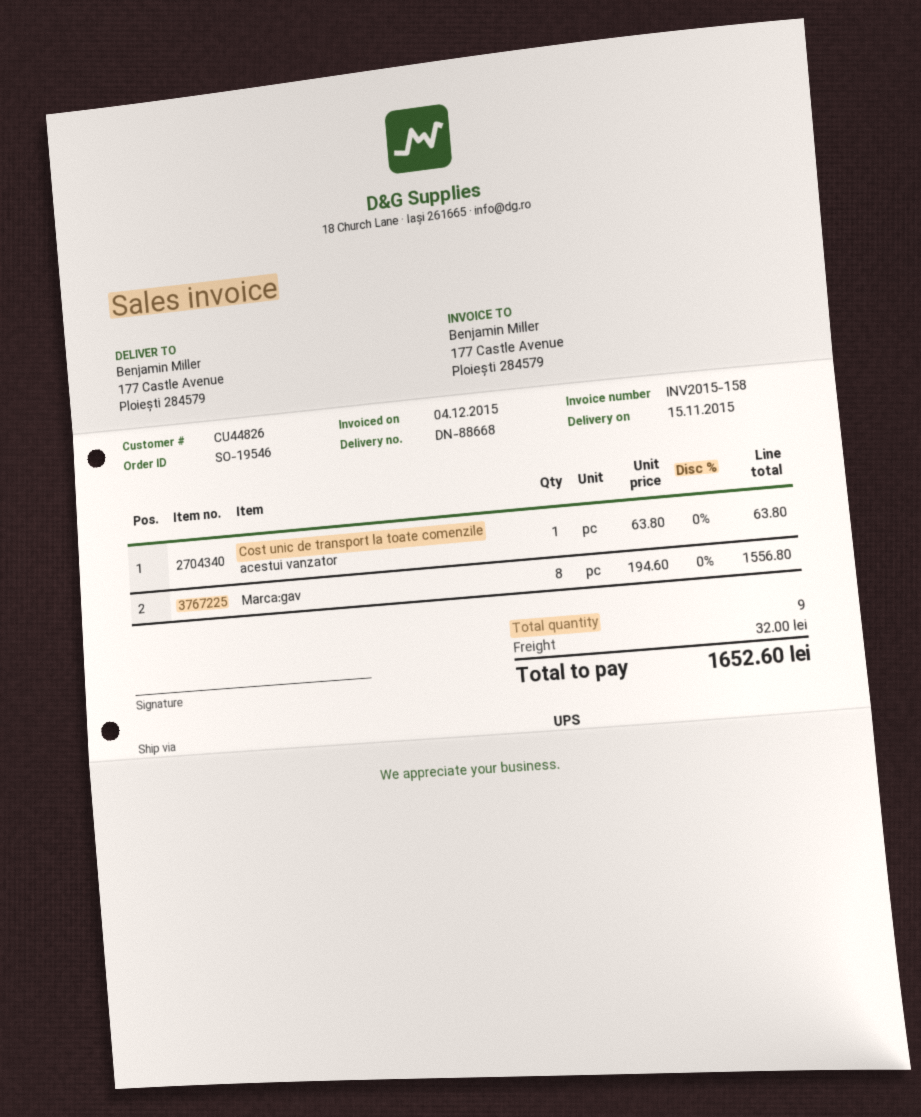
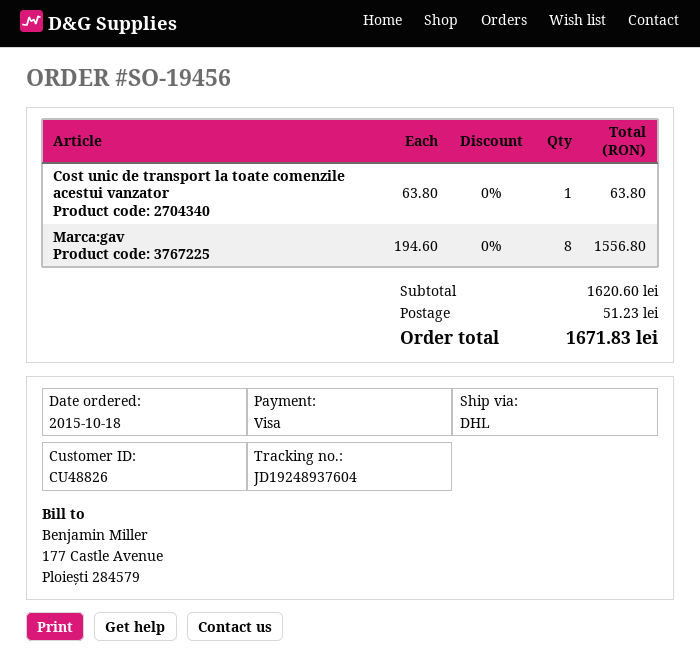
order number: SO-19546 -> SO-19456
customer number: CU44826 -> CU48826
shipping method: UPS -> DHL
shipping: 32.00 -> 51.23
total: 1652.60 -> 1671.83

